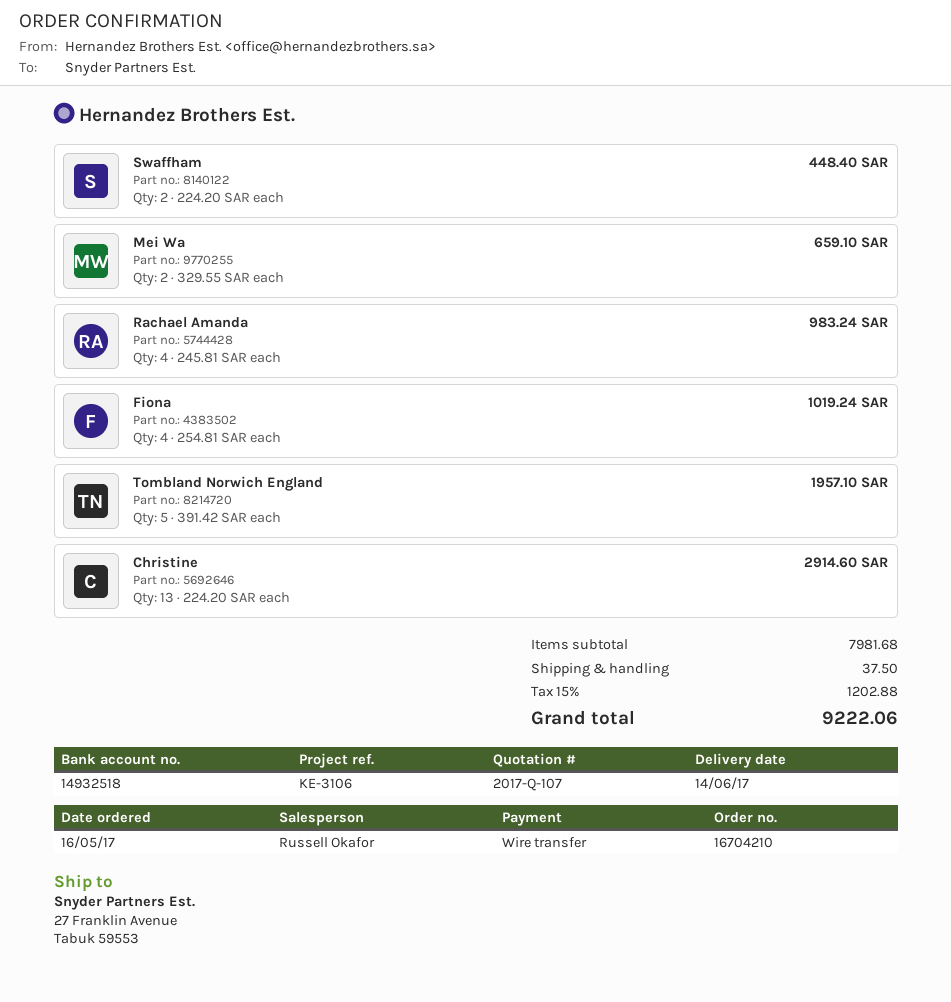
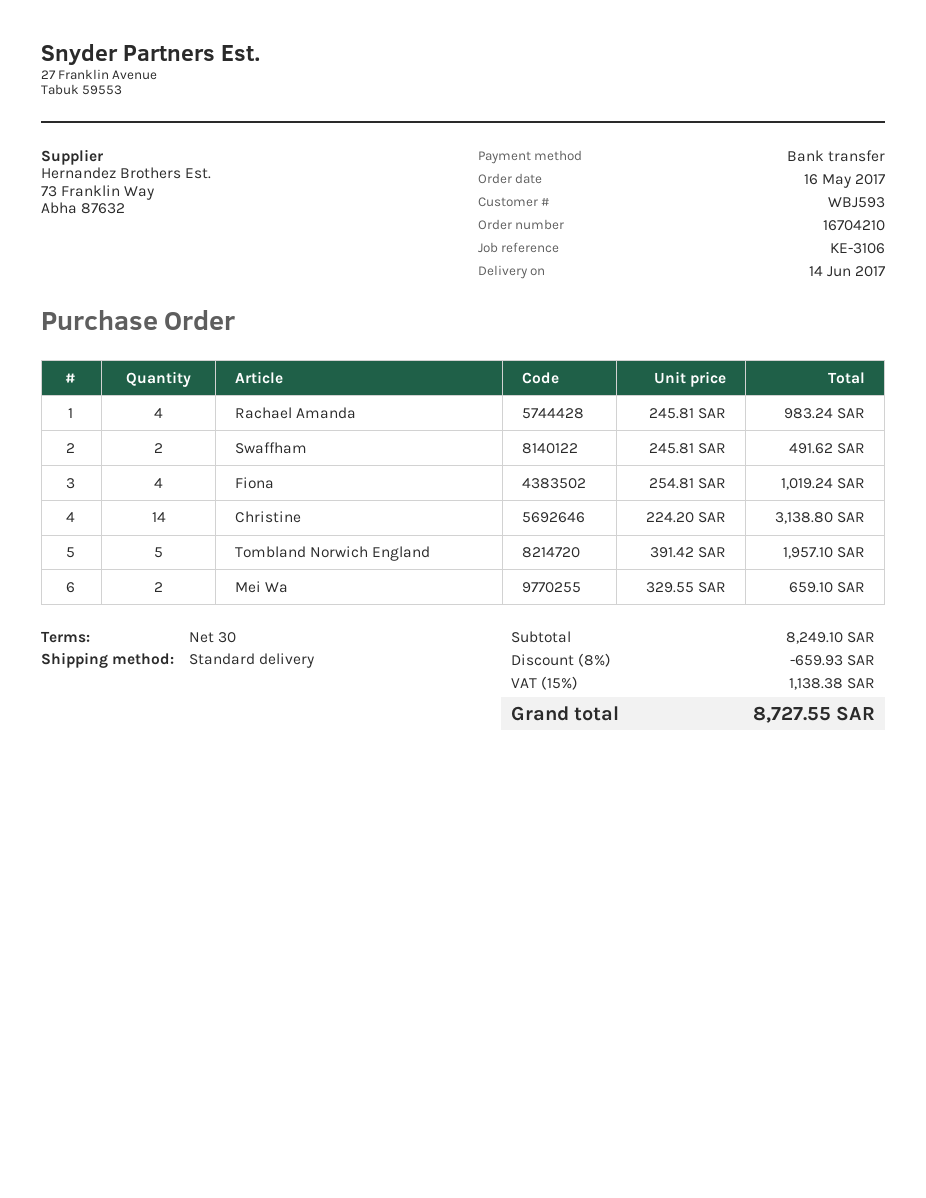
Swaffham: 2 x 224.20 = 448.40 -> 2 x 245.81 = 491.62
Christine: 13 x 224.20 = 2914.60 -> 14 x 224.20 = 3138.80
subtotal: 7981.68 -> 8249.10
discount: none -> 8% = 659.93
shipping: 37.50 -> none
tax: 15% = 1202.88 -> 15% = 1138.38
total: 9222.06 -> 8727.55

